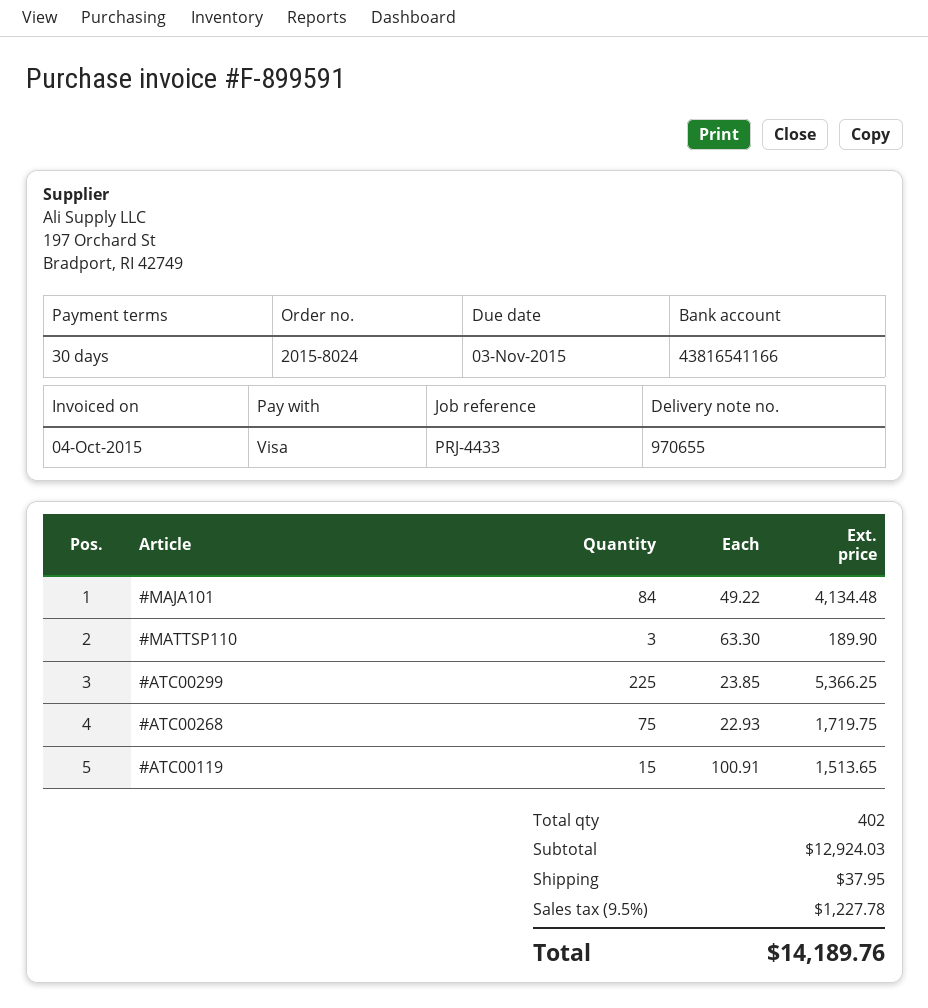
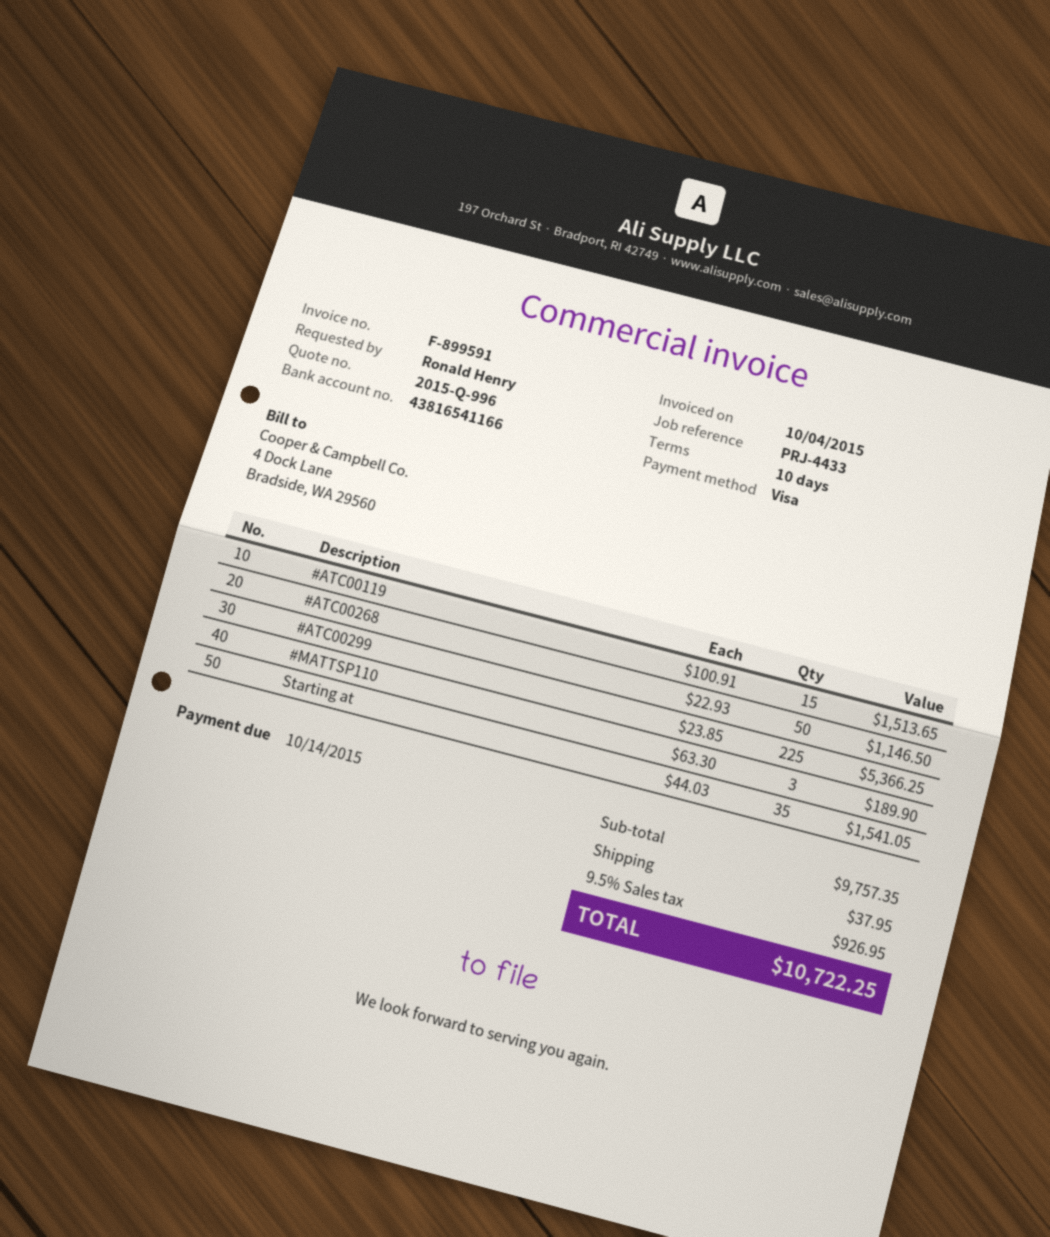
payment terms: 30 days -> 10 days
due date: 2015-11-03 -> 2015-10-14
#MAJA101: 84 x 49.22 = 4134.48 -> none
#ATC00268: 75 x 22.93 = 1719.75 -> 50 x 22.93 = 1146.50
Starting at: none -> 35 x 44.03 = 1541.05
subtotal: 12924.03 -> 9757.35
tax: 9.5% = 1227.78 -> 9.5% = 926.95
total: 14189.76 -> 10722.25

